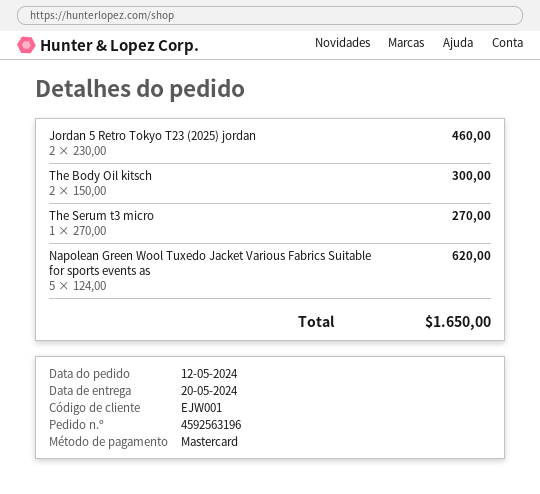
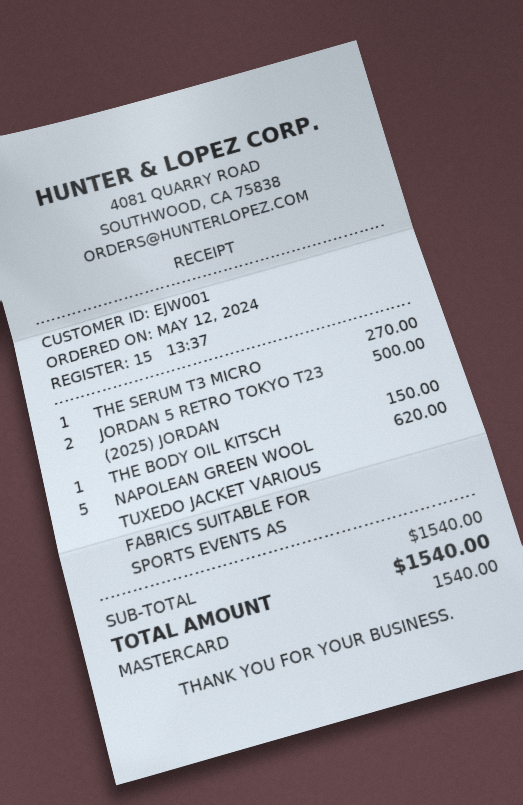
Jordan 5 Retro Tokyo T23 (2025) jordan: 2 for 460.00 -> 2 for 500.00
The Body Oil kitsch: 2 for 300.00 -> 1 for 150.00
total: 1650.00 -> 1540.00

